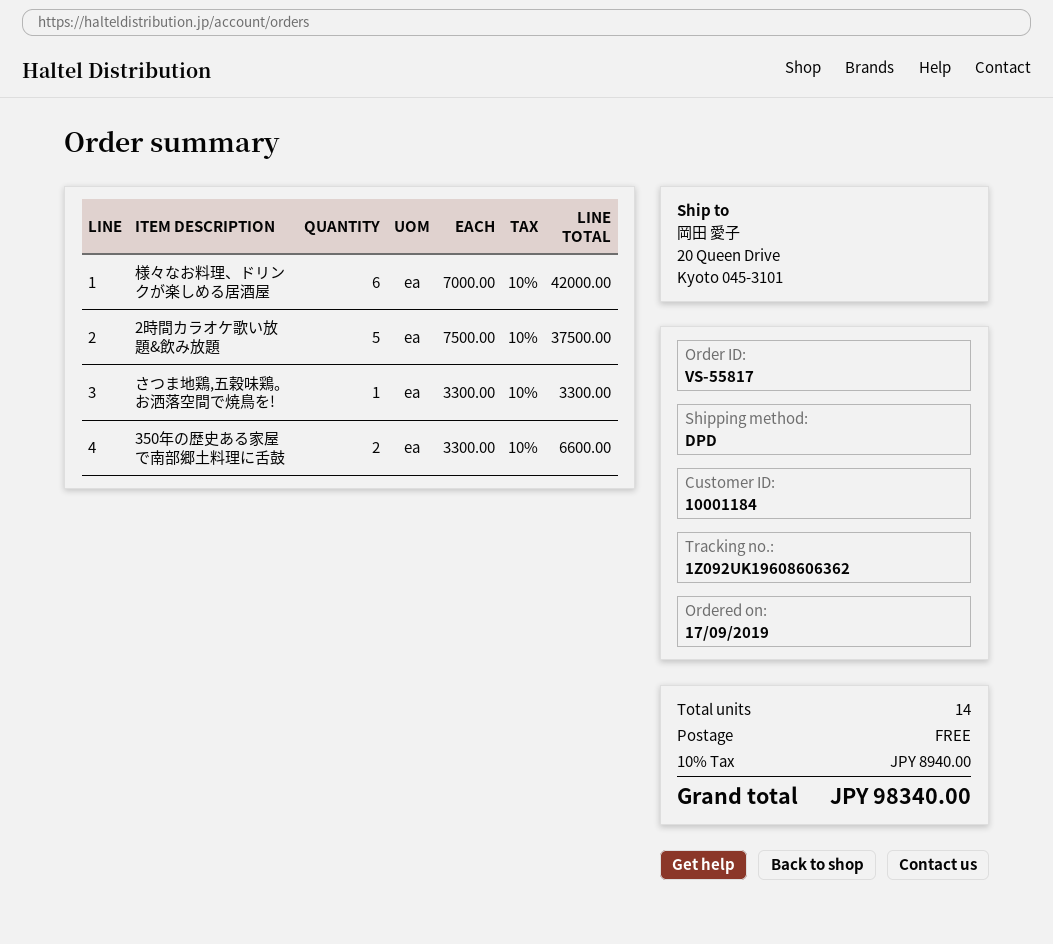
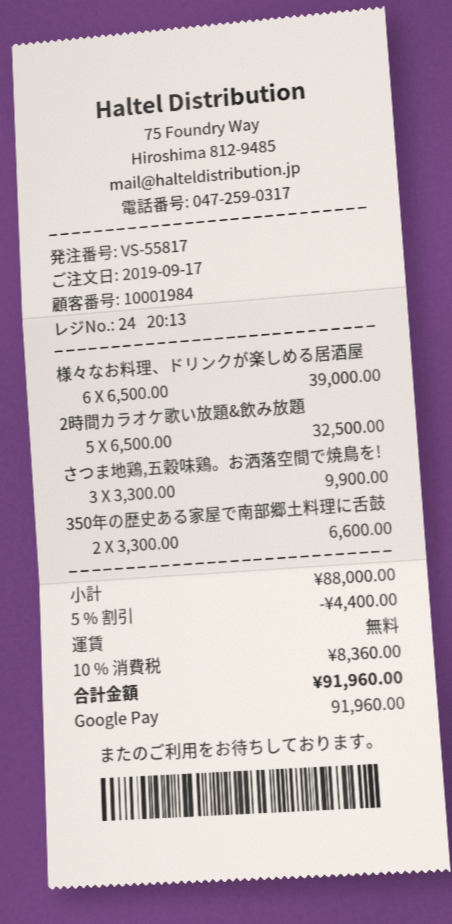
customer number: 10001184 -> 10001984
様々なお料理、ドリンクが楽しめる居酒屋: 6 x 7000.00 = 42000.00 -> 6 x 6500.00 = 39000.00
2時間カラオケ歌い放題&飲み放題: 5 x 7500.00 = 37500.00 -> 5 x 6500.00 = 32500.00
さつま地鶏,五穀味鶏。お洒落空間で焼鳥を!: 1 x 3300.00 = 3300.00 -> 3 x 3300.00 = 9900.00
discount: none -> 5% = 4400.00
tax: 10% = 8940.00 -> 10% = 8360.00
total: 98340.00 -> 91960.00

